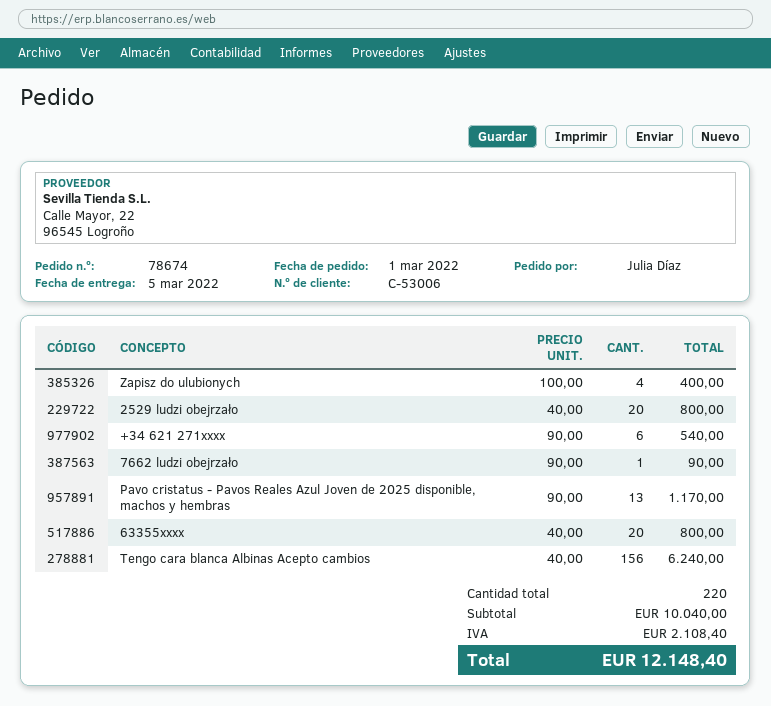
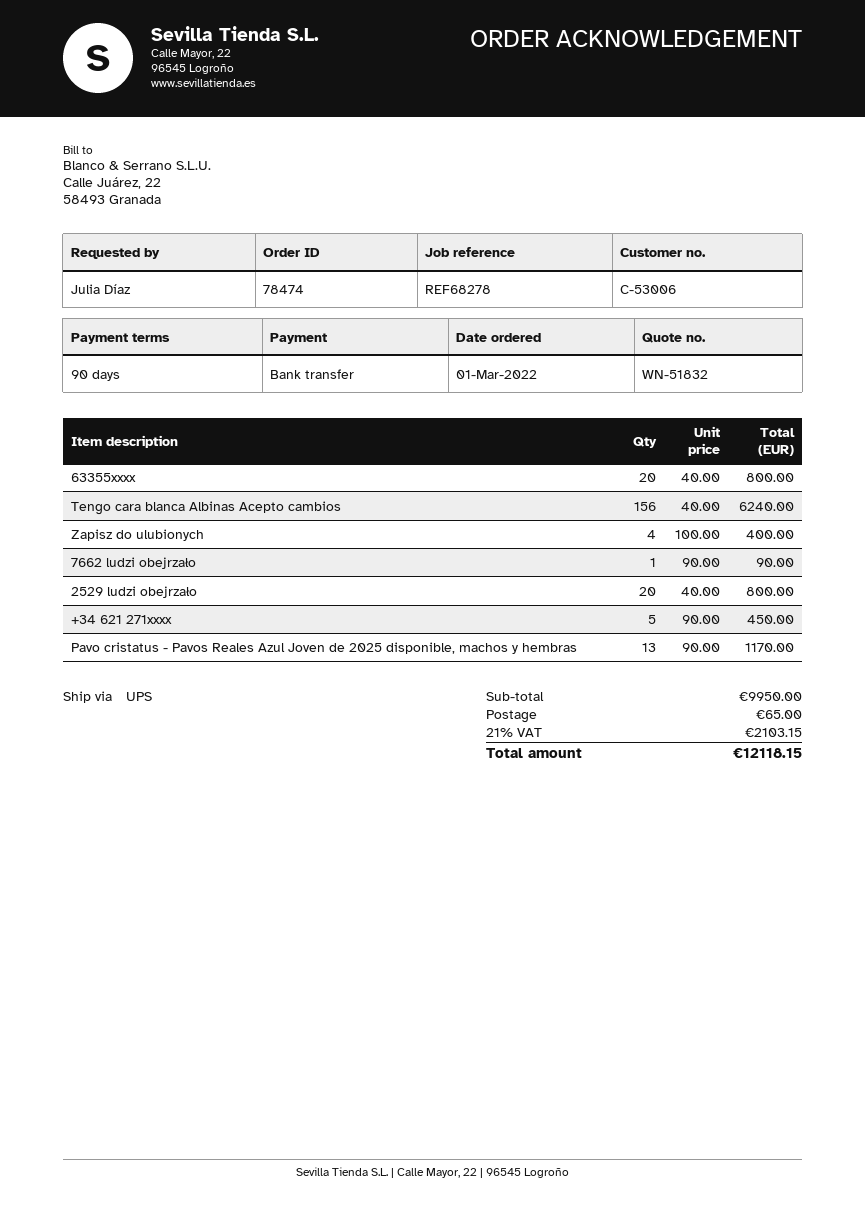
order number: 78674 -> 78474
+34 621 271xxxx: 6 x 90.00 = 540.00 -> 5 x 90.00 = 450.00
subtotal: 10040.00 -> 9950.00
shipping: none -> 65.00
tax: 2108.40 -> 2103.15
total: 12148.40 -> 12118.15

